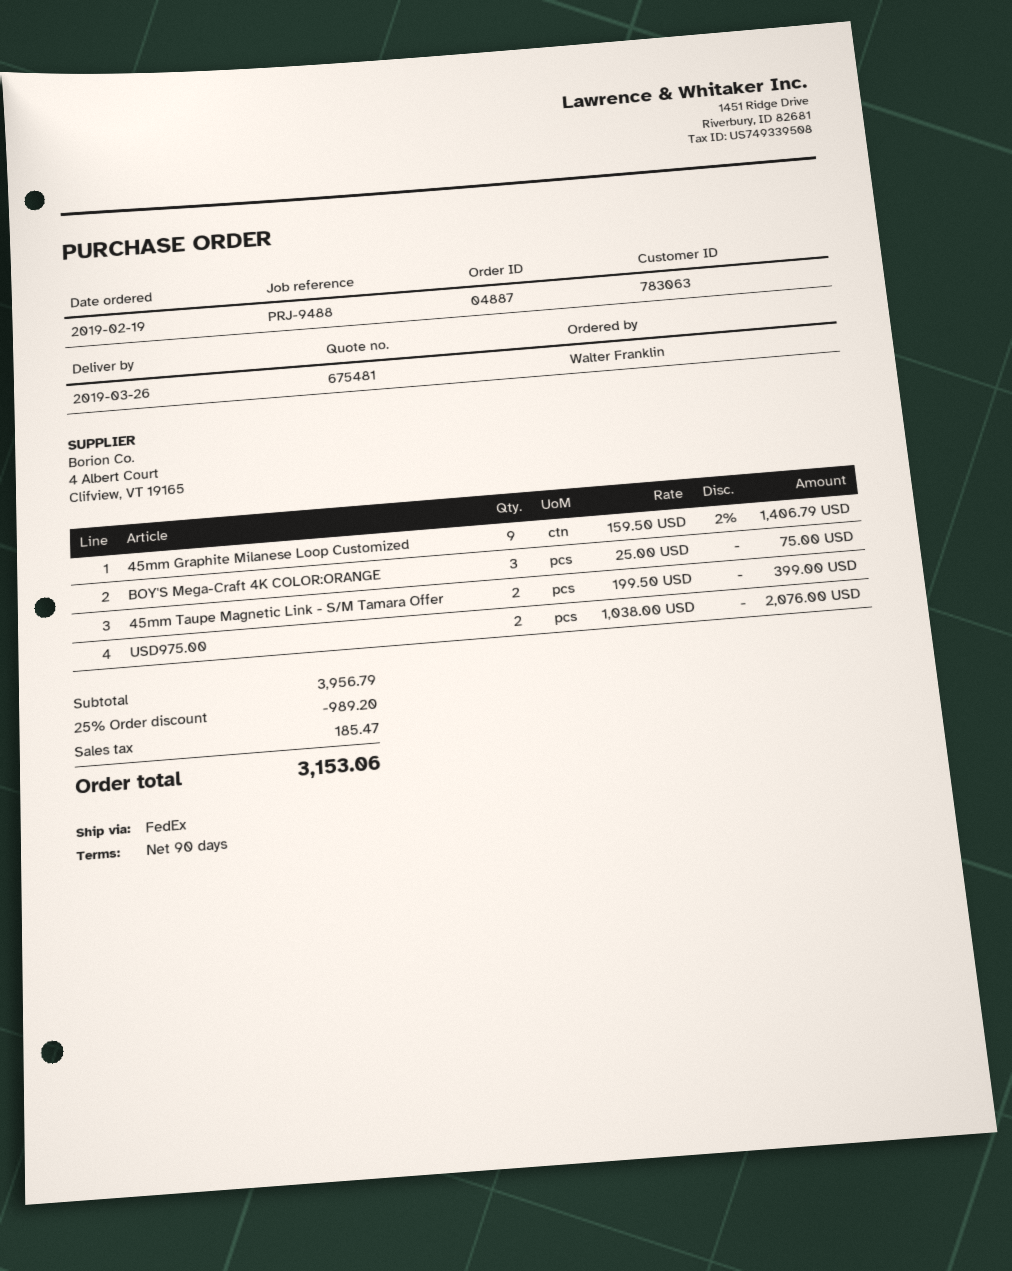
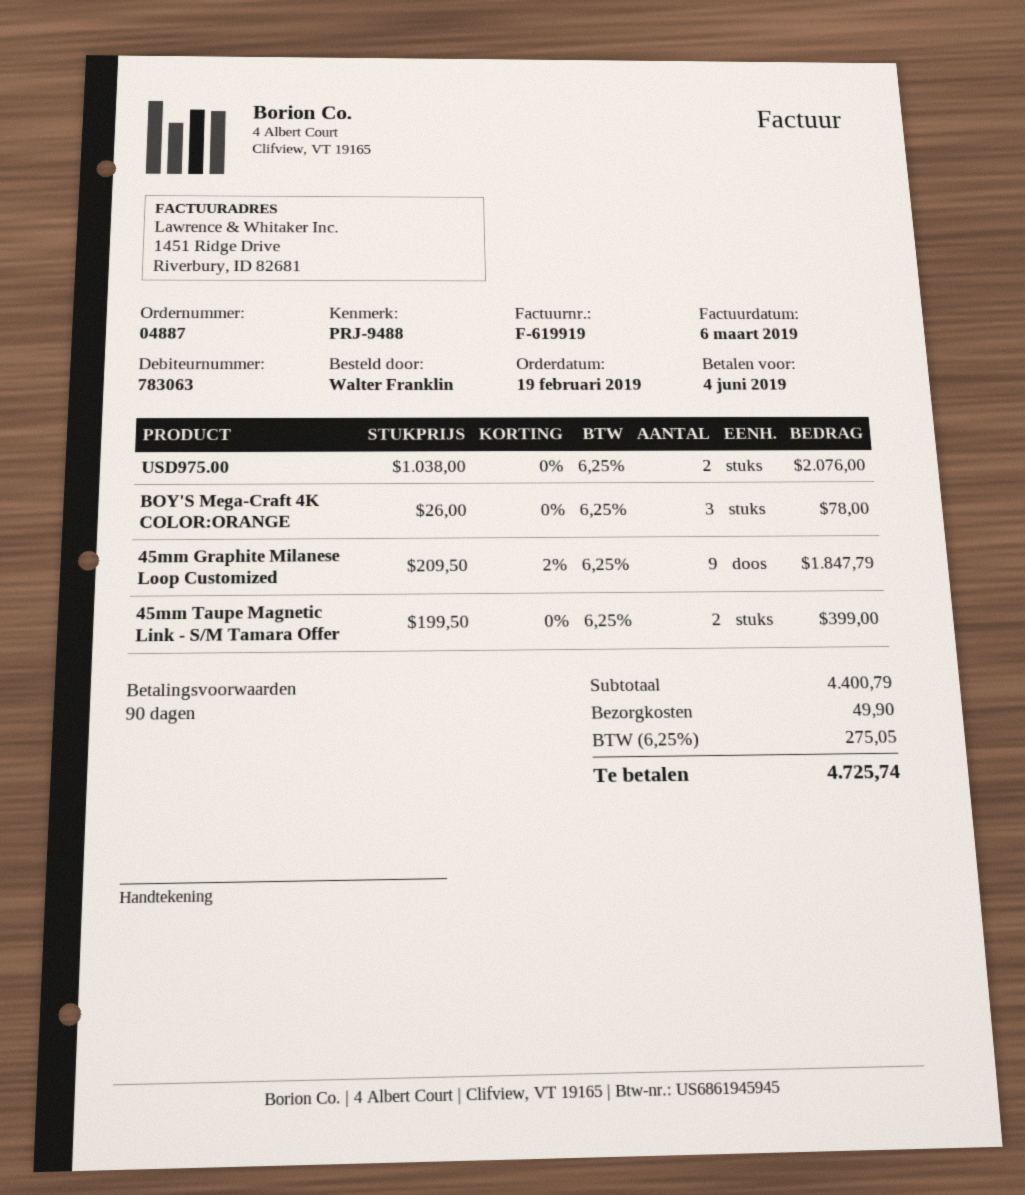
45mm Graphite Milanese Loop Customized: 9 x 159.50 - 2% = 1406.79 -> 9 x 209.50 - 2% = 1847.79
BOY'S Mega-Craft 4K COLOR:ORANGE: 3 x 25.00 = 75.00 -> 3 x 26.00 = 78.00
subtotal: 3956.79 -> 4400.79
discount: 25% = 989.20 -> none
shipping: none -> 49.90
tax: 185.47 -> 275.05
total: 3153.06 -> 4725.74

